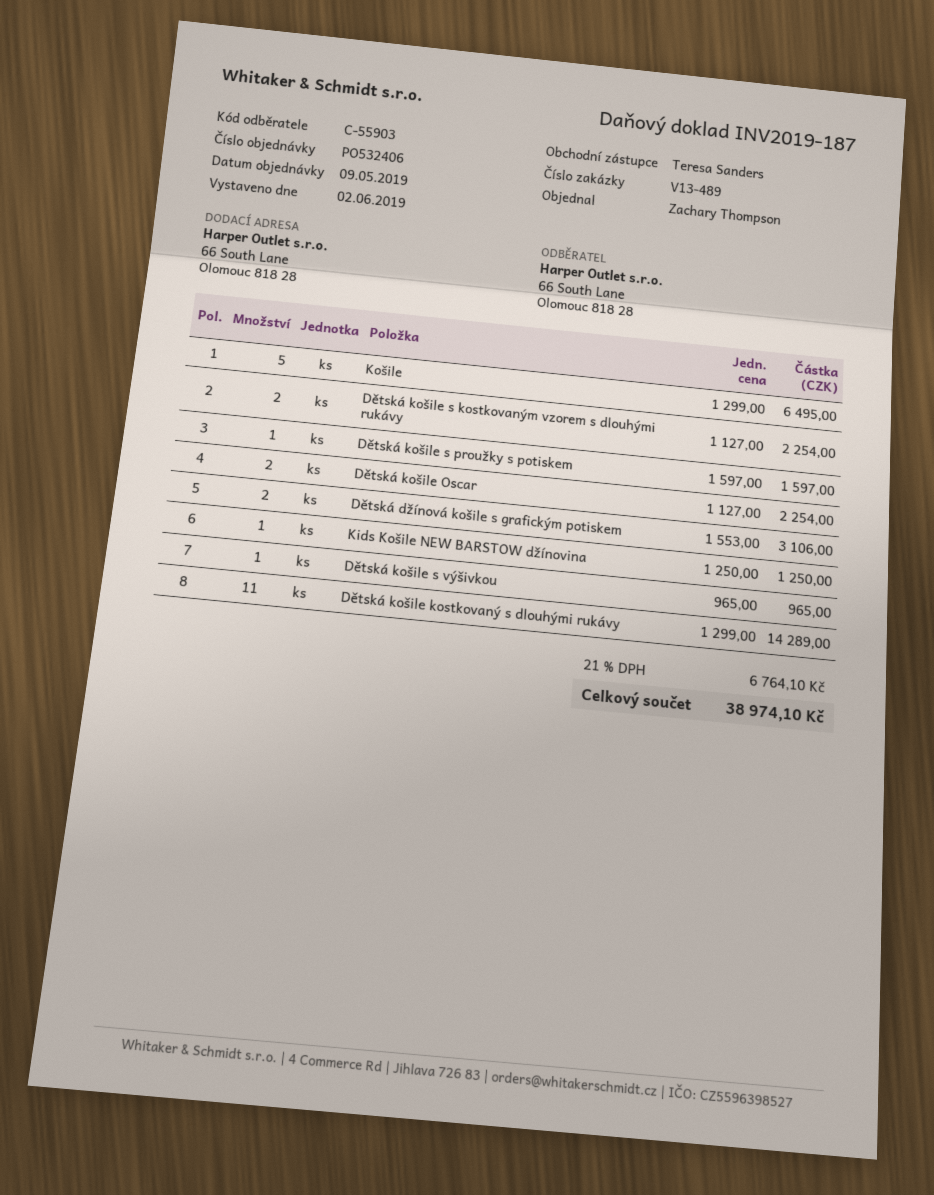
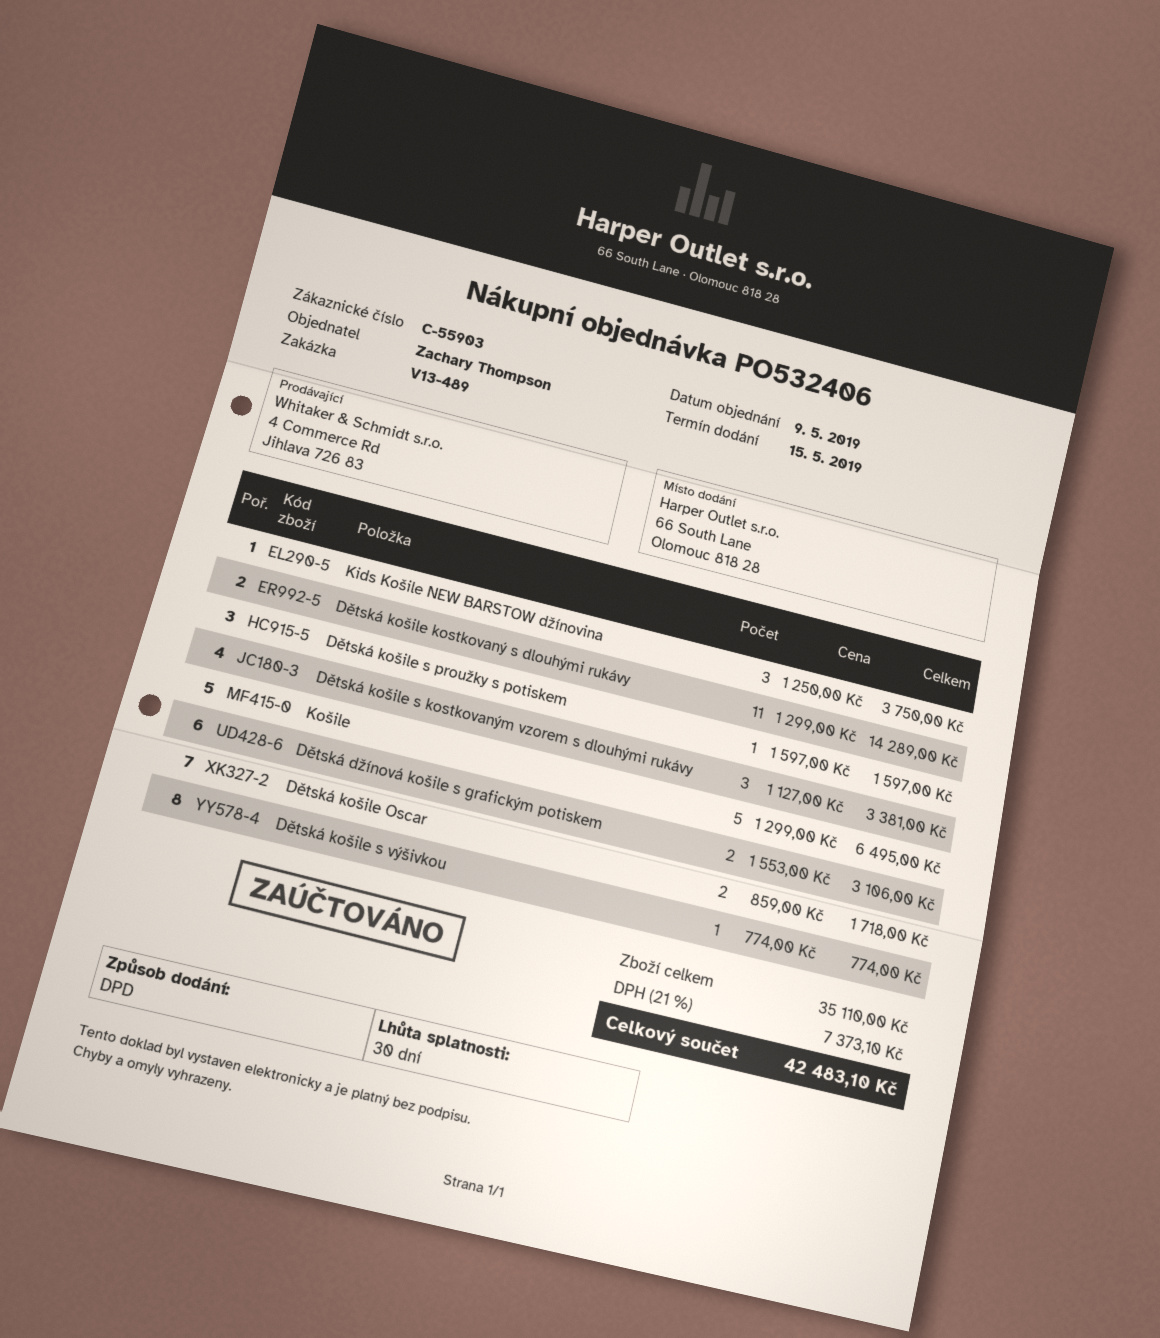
Dětská košile s kostkovaným vzorem s dlouhými rukávy: 2 x 1127.00 = 2254.00 -> 3 x 1127.00 = 3381.00
Dětská košile Oscar: 2 x 1127.00 = 2254.00 -> 2 x 859.00 = 1718.00
Kids Košile NEW BARSTOW džínovina: 1 x 1250.00 = 1250.00 -> 3 x 1250.00 = 3750.00
Dětská košile s výšivkou: 1 x 965.00 = 965.00 -> 1 x 774.00 = 774.00
tax: 21% = 6764.10 -> 21% = 7373.10
total: 38974.10 -> 42483.10

